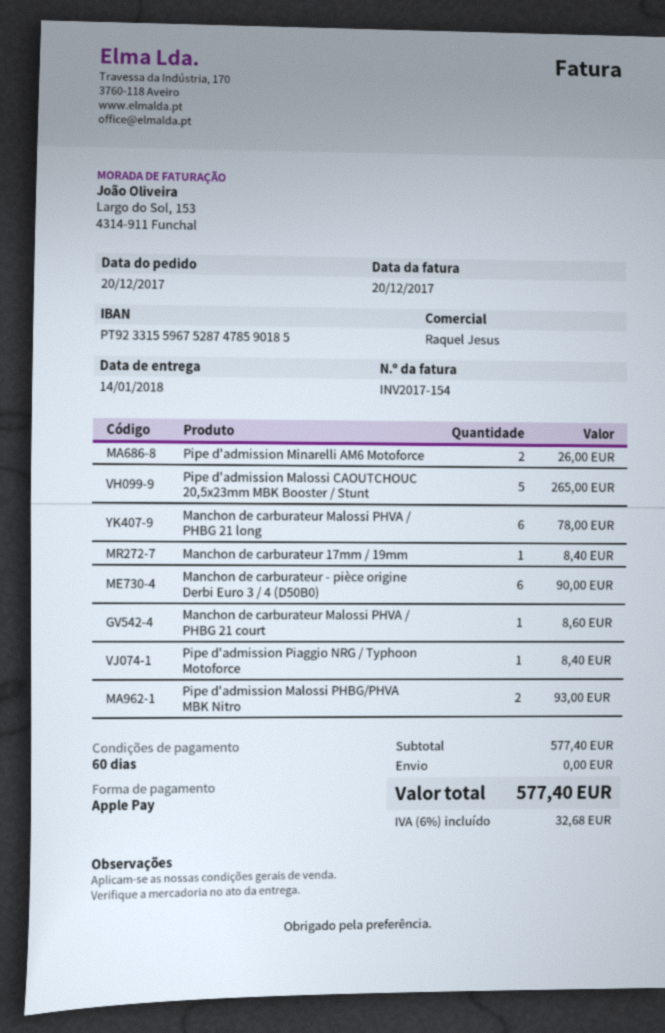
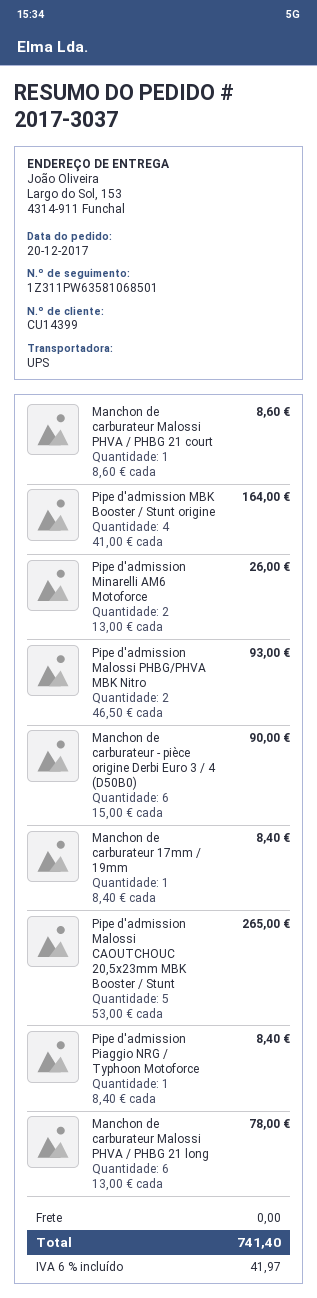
Pipe d'admission MBK Booster / Stunt origine: none -> 4 for 164.00
tax: 6% = 32.68 -> 6% = 41.97
total: 577.40 -> 741.40

